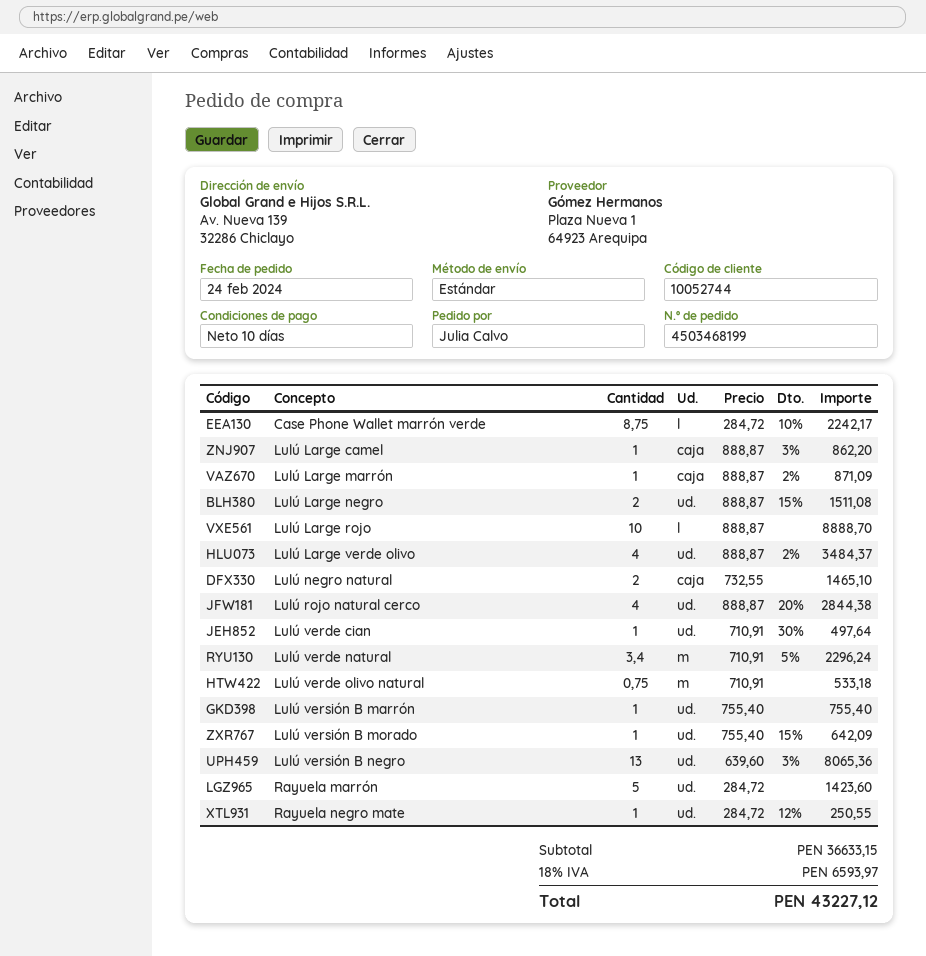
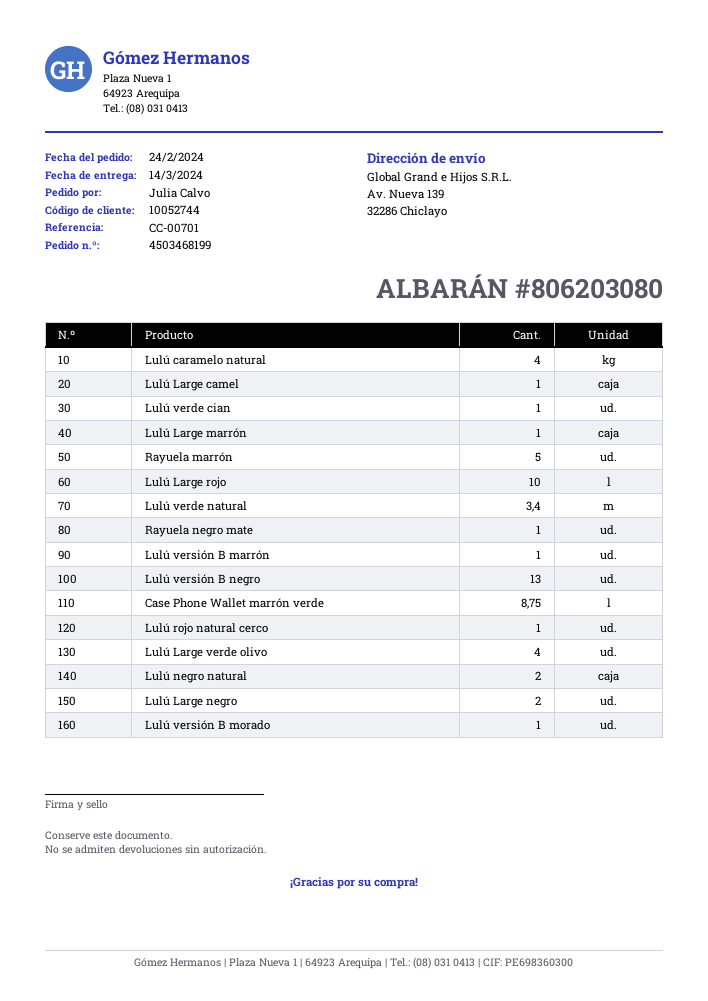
Lulú rojo natural cerco: 4 -> 1
Lulú verde olivo natural: 0.75 -> none
Lulú caramelo natural: none -> 4

